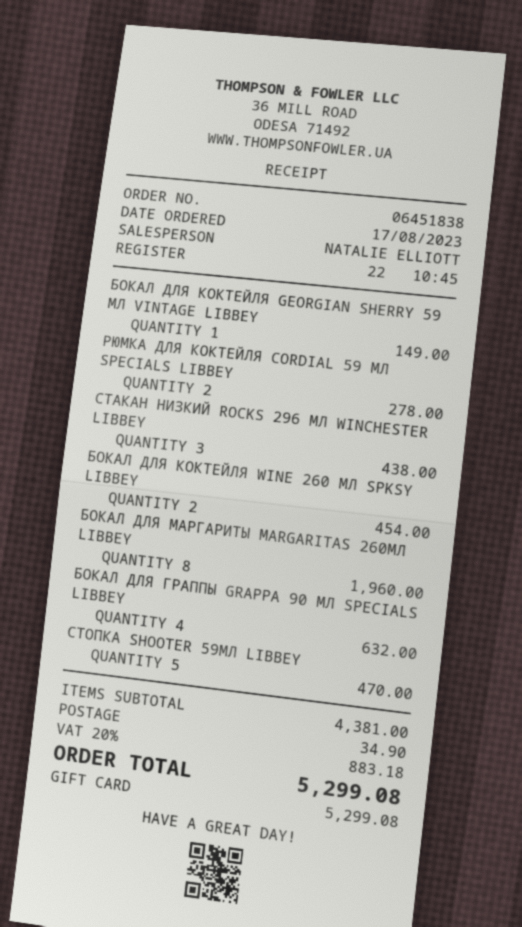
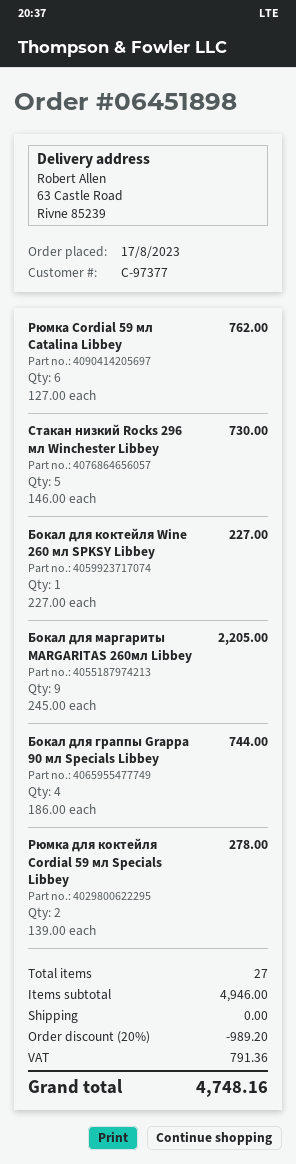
order number: 06451838 -> 06451898
БОКАЛ ДЛЯ КОКТЕЙЛЯ GEORGIAN SHERRY 59 МЛ VINTAGE LIBBEY: 1 for 149.00 -> none
СТАКАН НИЗКИЙ ROCKS 296 МЛ WINCHESTER LIBBEY: 3 for 438.00 -> 5 for 730.00
БОКАЛ ДЛЯ КОКТЕЙЛЯ WINE 260 МЛ SPKSY LIBBEY: 2 for 454.00 -> 1 for 227.00
БОКАЛ ДЛЯ МАРГАРИТЫ MARGARITAS 260МЛ LIBBEY: 8 for 1960.00 -> 9 for 2205.00
БОКАЛ ДЛЯ ГРАППЫ GRAPPA 90 МЛ SPECIALS LIBBEY: 4 for 632.00 -> 4 for 744.00
СТОПКА SHOOTER 59МЛ LIBBEY: 5 for 470.00 -> none
Рюмка Cordial 59 мл Catalina Libbey: none -> 6 for 762.00
subtotal: 4381.00 -> 4946.00
discount: none -> 20% = 989.20
shipping: 34.90 -> 0.00
tax: 883.18 -> 791.36
total: 5299.08 -> 4748.16

